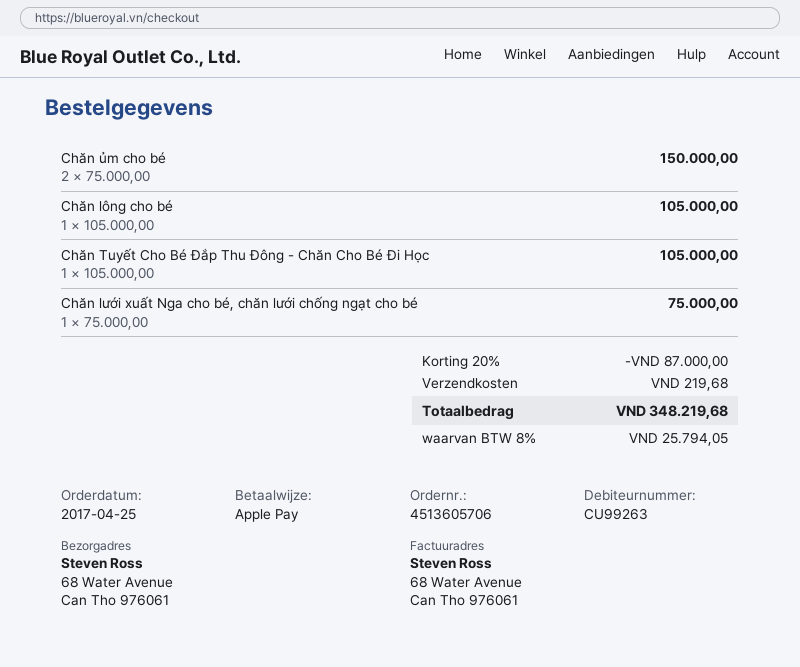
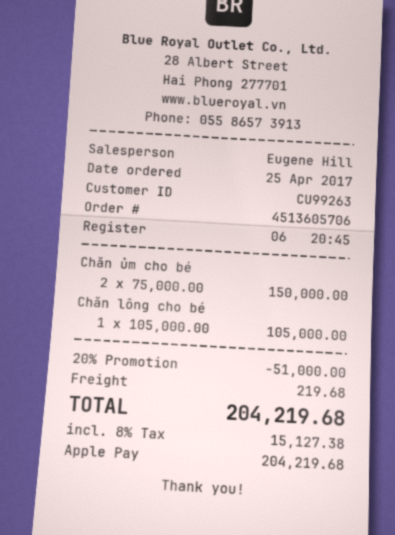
Chăn Tuyết Cho Bé Đắp Thu Đông - Chăn Cho Bé Đi Học: 1 x 105000.00 = 105000.00 -> none
Chăn lưới xuất Nga cho bé, chăn lưới chống ngạt cho bé: 1 x 75000.00 = 75000.00 -> none
discount: 20% = 87000.00 -> 20% = 51000.00
tax: 8% = 25794.05 -> 8% = 15127.38
total: 348219.68 -> 204219.68

